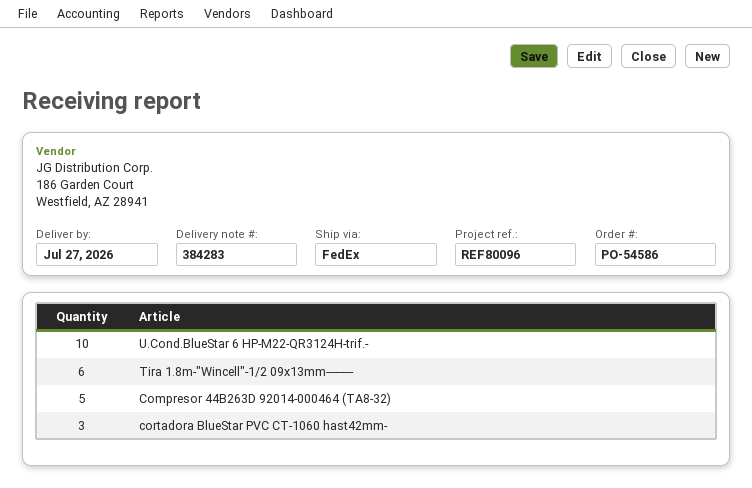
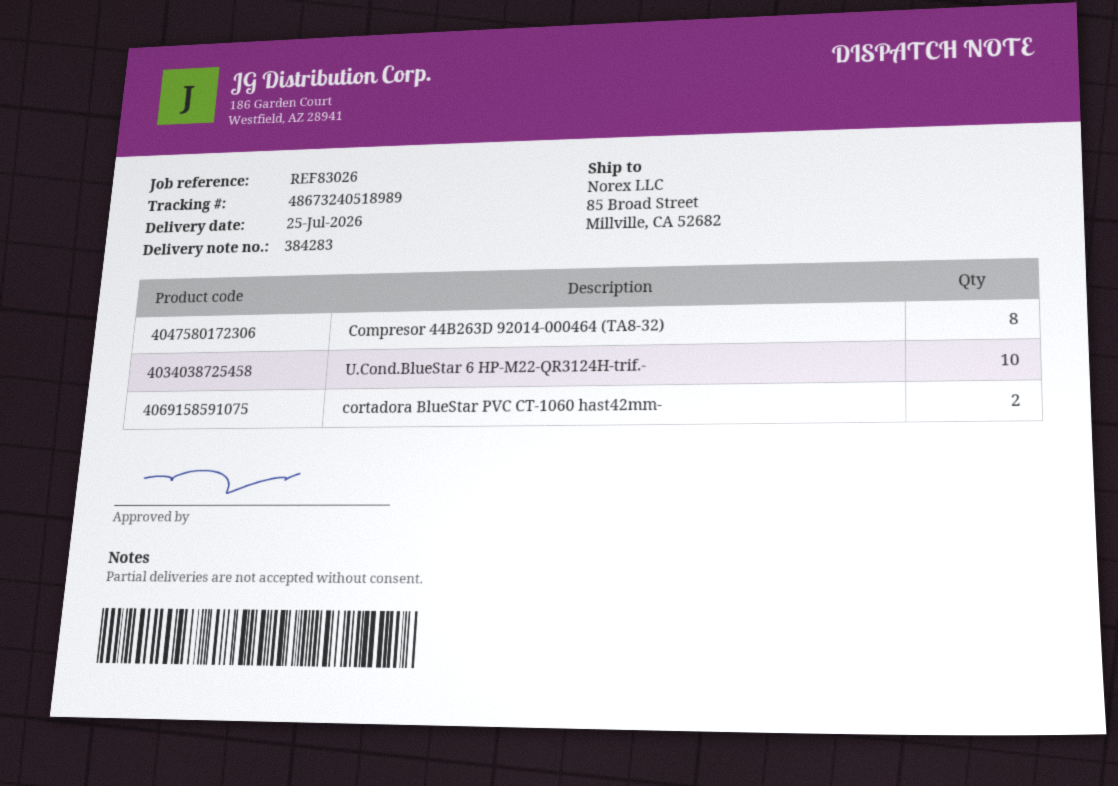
delivery date: 2026-07-27 -> 2026-07-25
reference: REF80096 -> REF83026
Tira 1.8m-"Wincell"-1/2 09x13mm---------: 6 -> none
Compresor 44B263D 92014-000464 (TA8-32): 5 -> 8
cortadora BlueStar PVC CT-1060 hast42mm-: 3 -> 2

